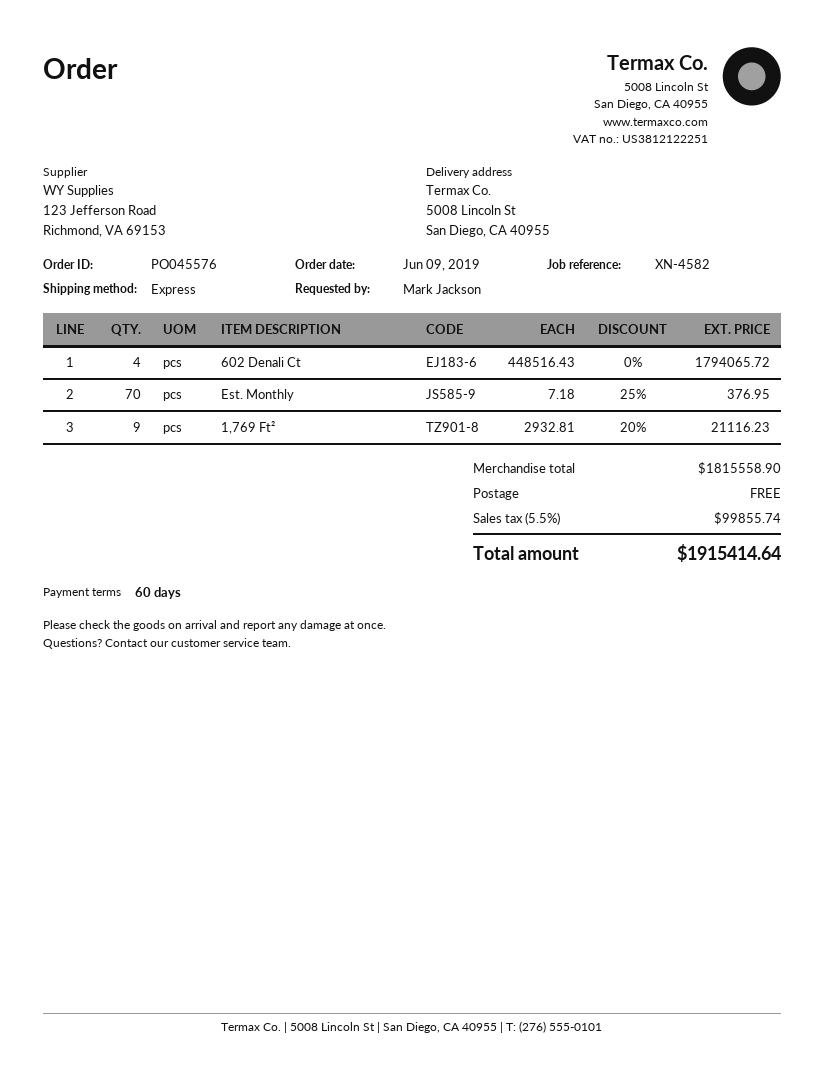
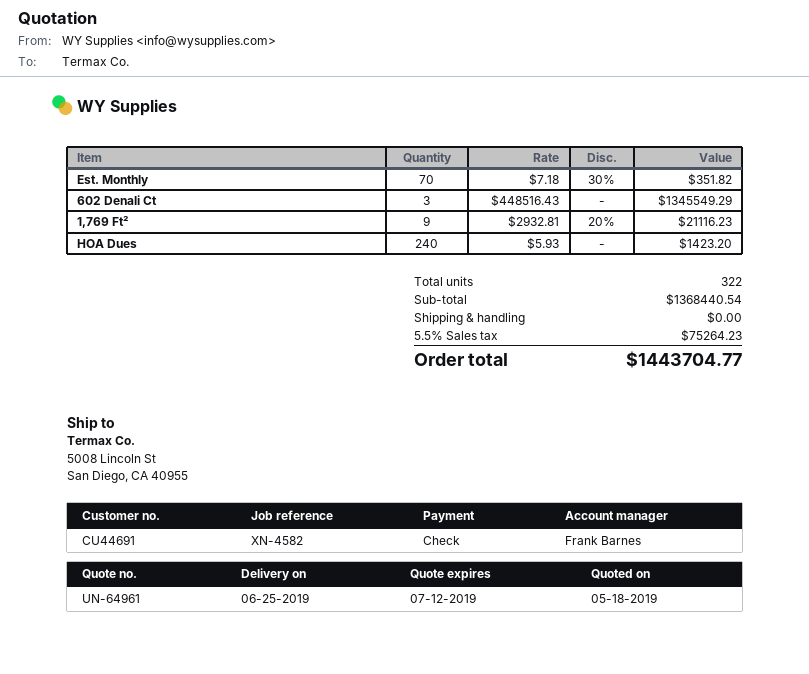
602 Denali Ct: 4 x 448516.43 = 1794065.72 -> 3 x 448516.43 = 1345549.29
Est. Monthly: 70 x 7.18 - 25% = 376.95 -> 70 x 7.18 - 30% = 351.82
HOA Dues: none -> 240 x 5.93 = 1423.20
subtotal: 1815558.90 -> 1368440.54
tax: 5.5% = 99855.74 -> 5.5% = 75264.23
total: 1915414.64 -> 1443704.77

